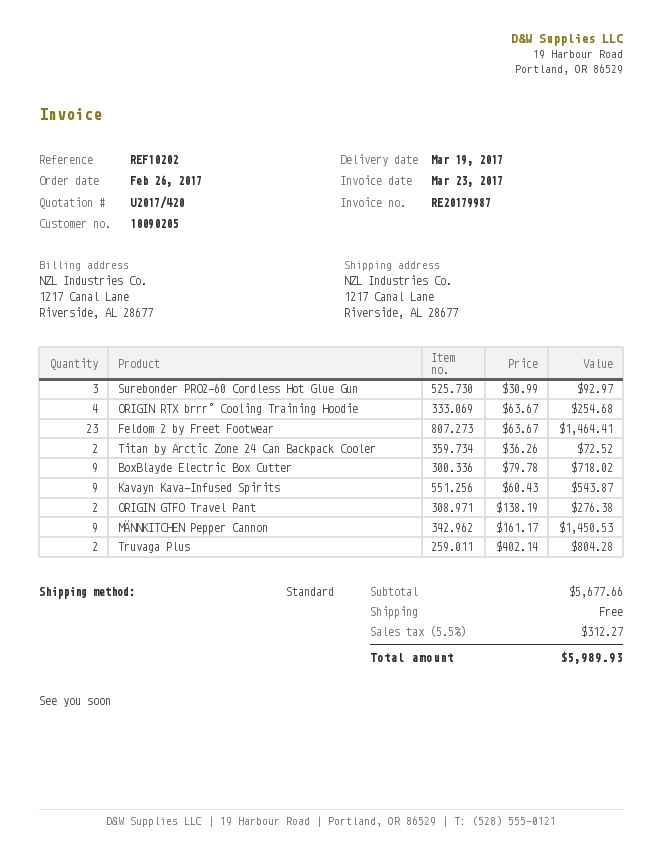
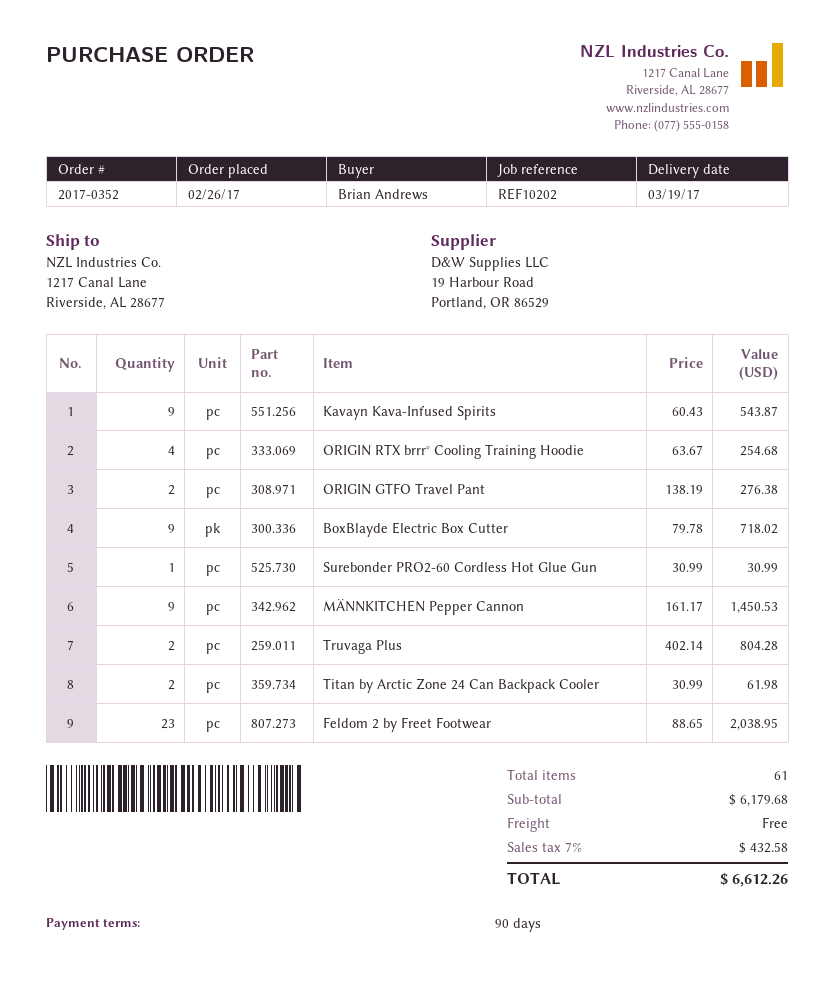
Surebonder PRO2-60 Cordless Hot Glue Gun: 3 x 30.99 = 92.97 -> 1 x 30.99 = 30.99
Feldom 2 by Freet Footwear: 23 x 63.67 = 1464.41 -> 23 x 88.65 = 2038.95
Titan by Arctic Zone 24 Can Backpack Cooler: 2 x 36.26 = 72.52 -> 2 x 30.99 = 61.98
subtotal: 5677.66 -> 6179.68
tax: 5.5% = 312.27 -> 7% = 432.58
total: 5989.93 -> 6612.26

